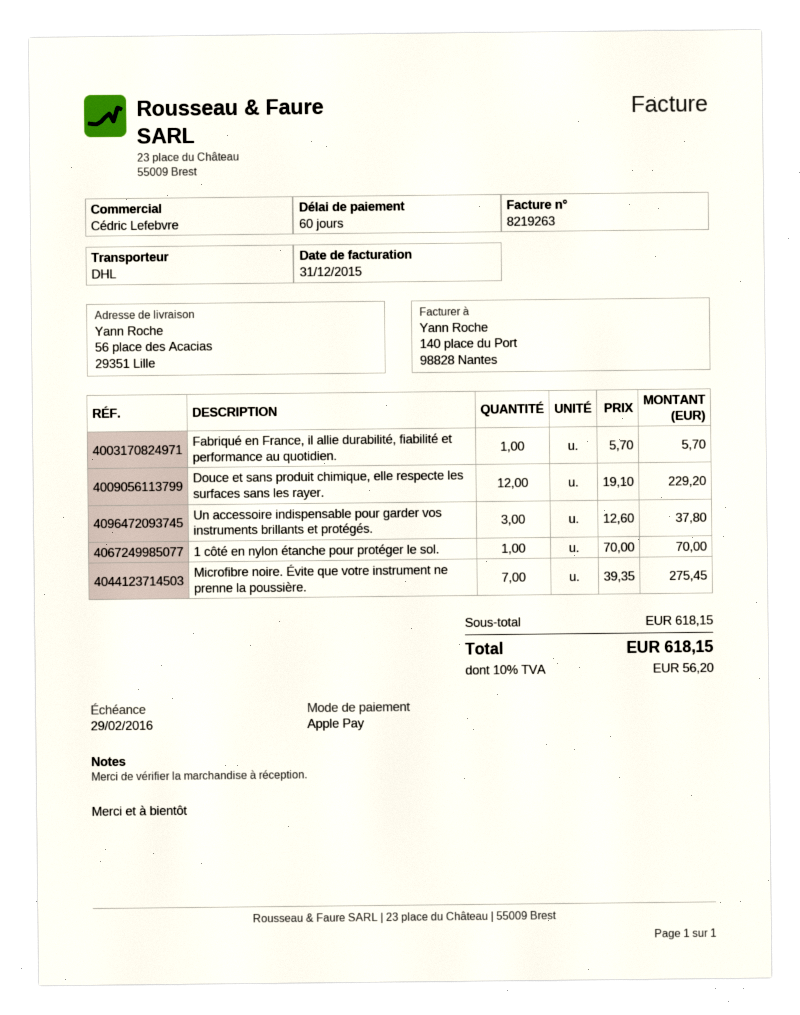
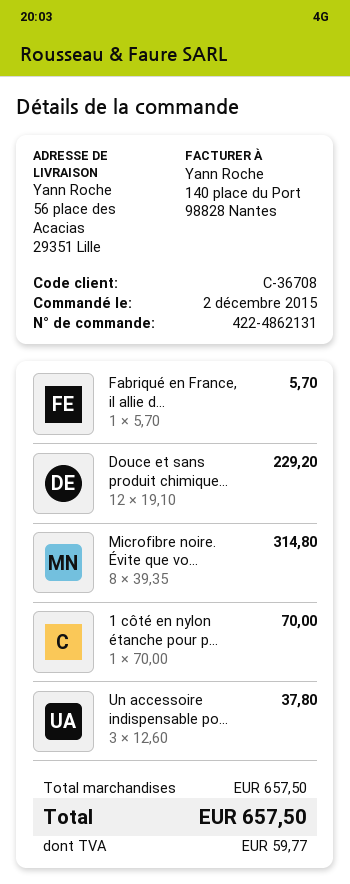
Microfibre noire. Évite que votre instrument ne prenne la poussière.: 7 x 39.35 = 275.45 -> 8 x 39.35 = 314.80
subtotal: 618.15 -> 657.50
tax: 56.20 -> 59.77
total: 618.15 -> 657.50

